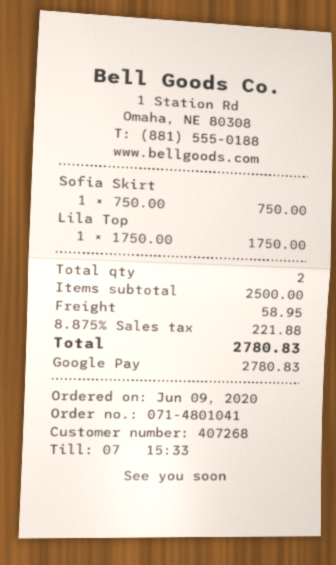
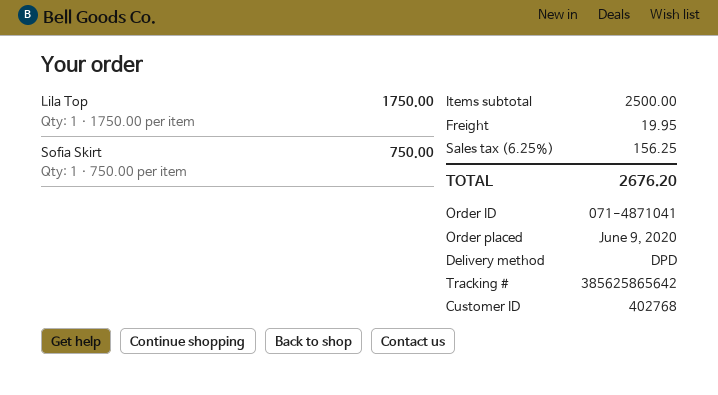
order number: 071-4801041 -> 071-4871041
customer number: 407268 -> 402768
shipping: 58.95 -> 19.95
tax: 8.875% = 221.88 -> 6.25% = 156.25
total: 2780.83 -> 2676.20

